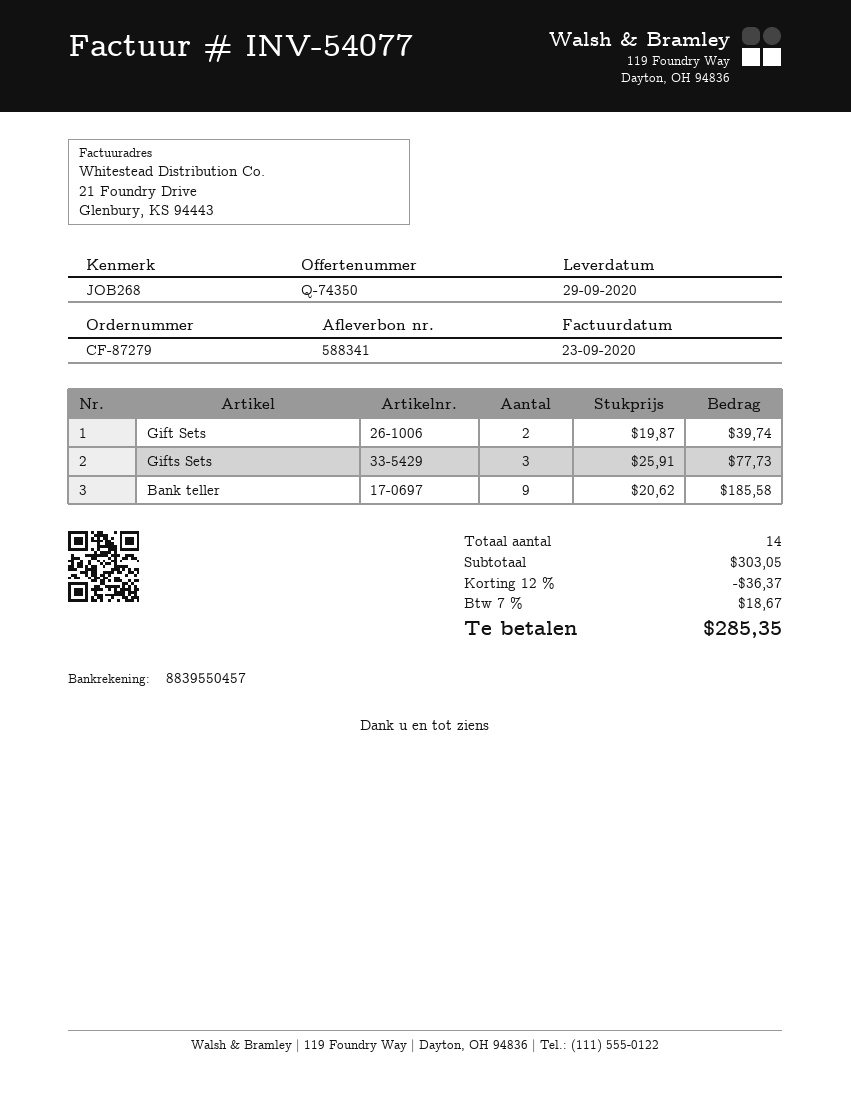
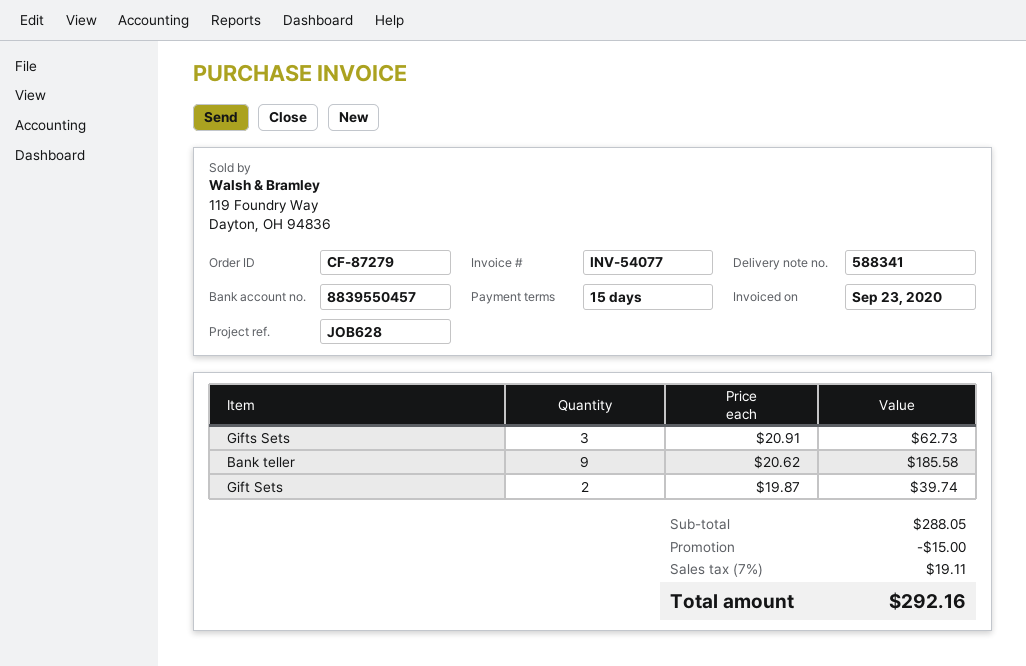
reference: JOB268 -> JOB628
Gifts Sets: 3 x 25.91 = 77.73 -> 3 x 20.91 = 62.73
subtotal: 303.05 -> 288.05
discount: 36.37 -> 15.00
tax: 7% = 18.67 -> 7% = 19.11
total: 285.35 -> 292.16

